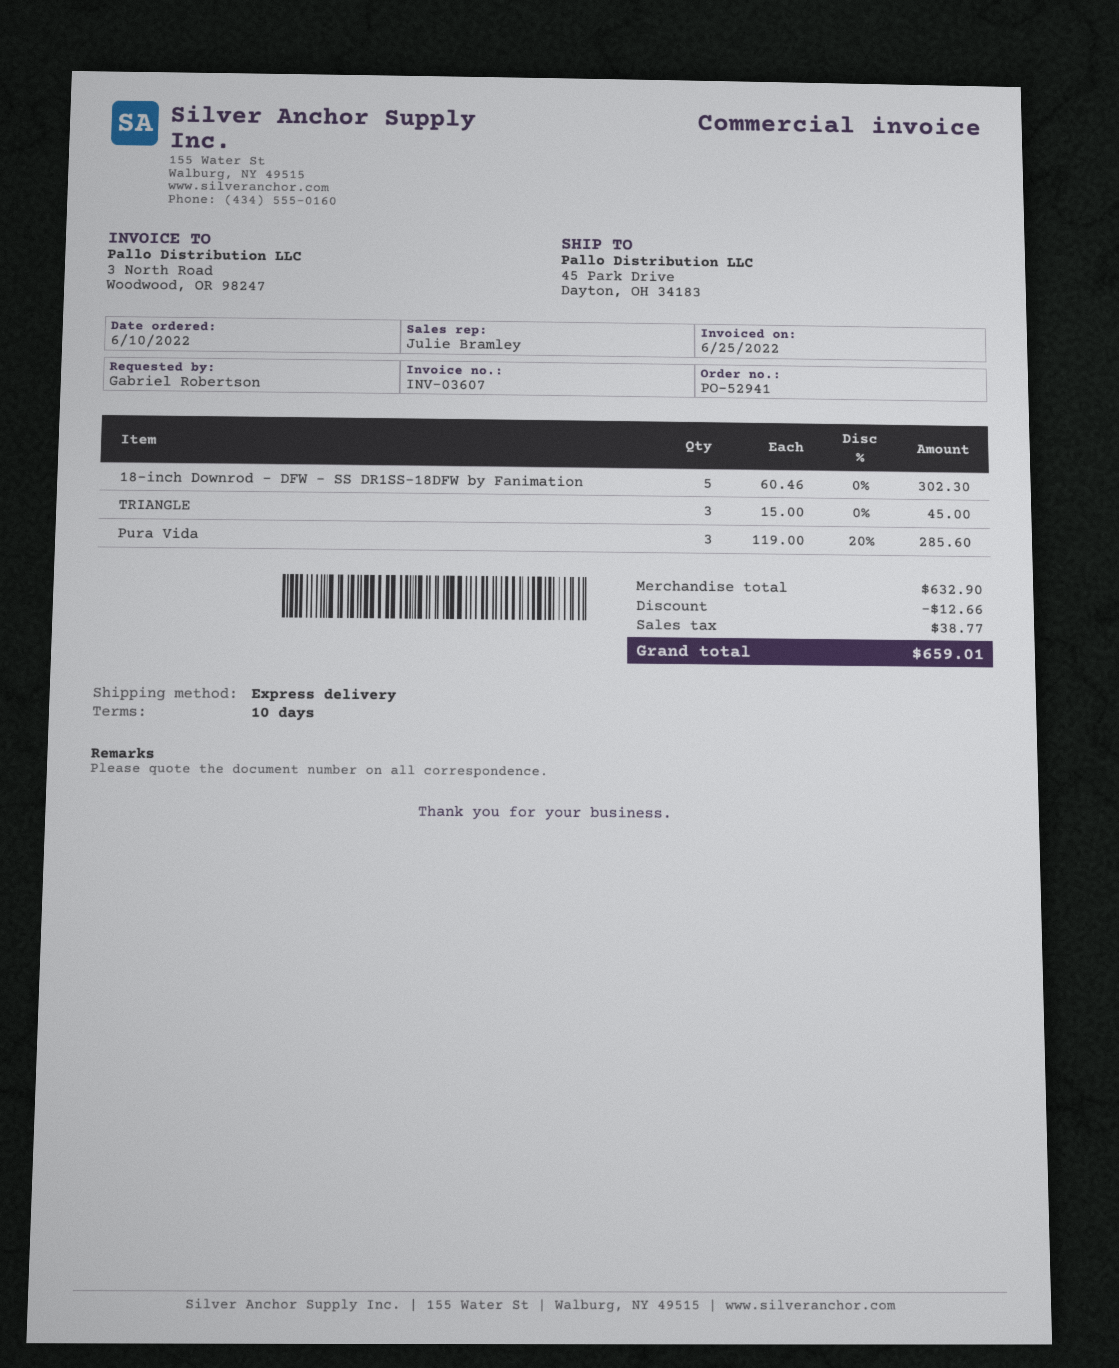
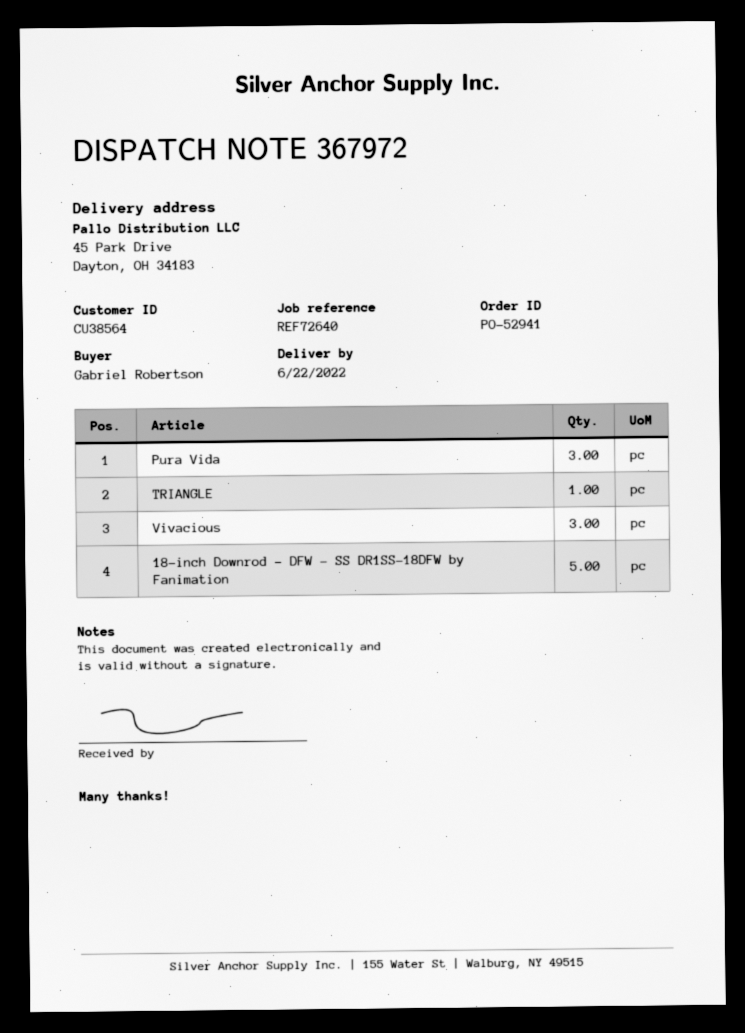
TRIANGLE: 3 -> 1
Vivacious: none -> 3

